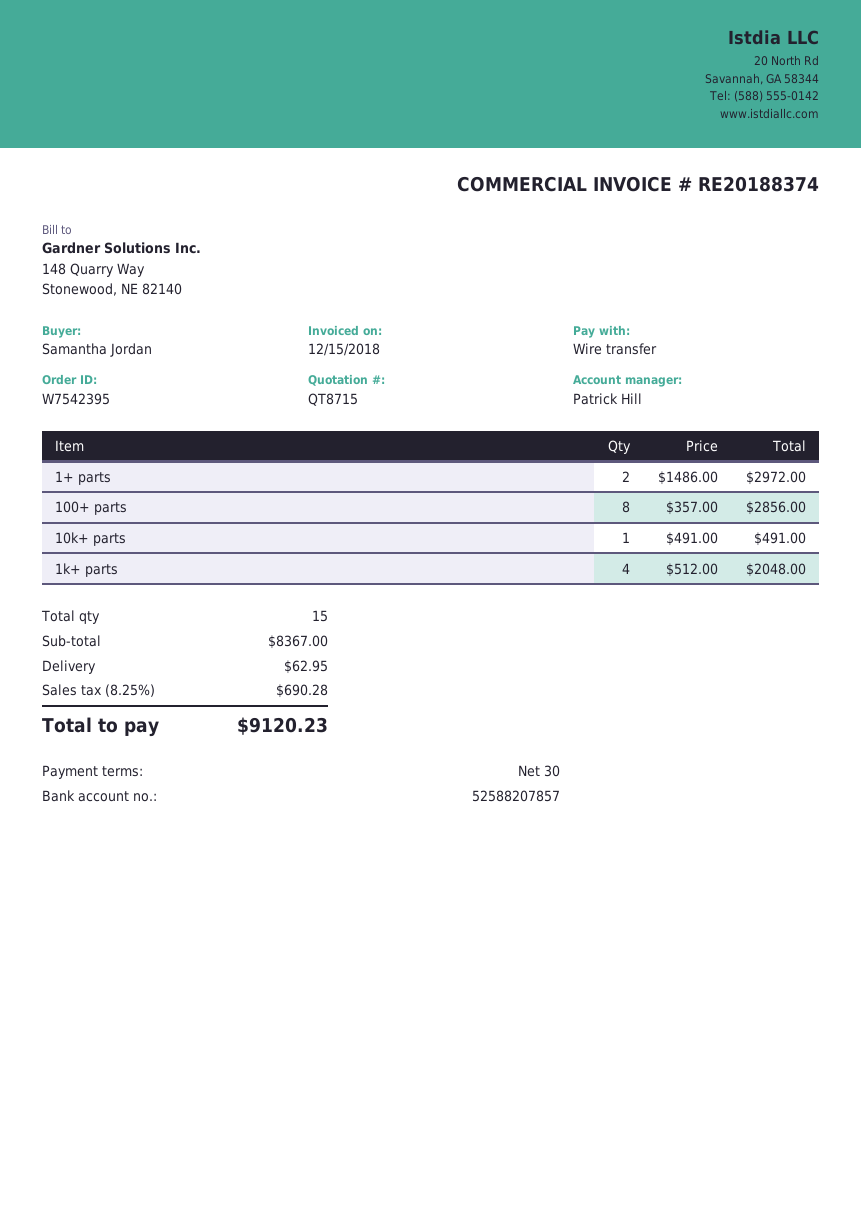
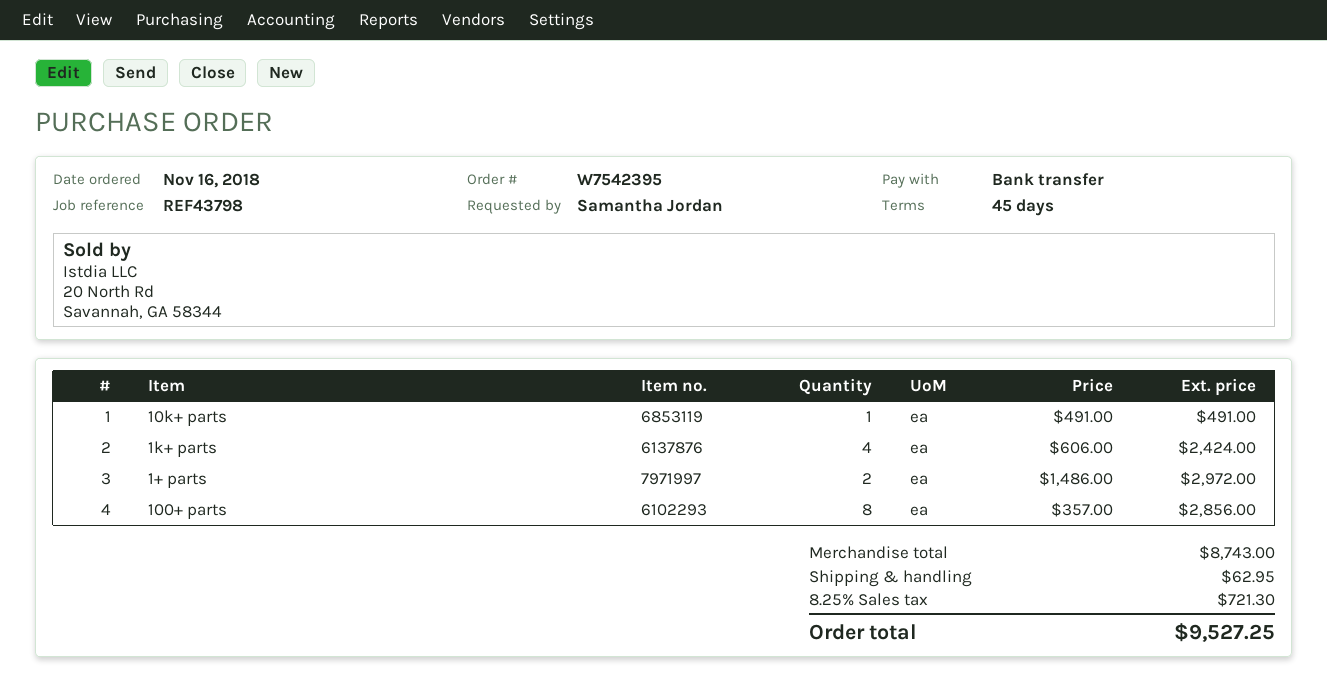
payment terms: 30 days -> 45 days
1k+ parts: 4 x 512.00 = 2048.00 -> 4 x 606.00 = 2424.00
subtotal: 8367.00 -> 8743.00
tax: 8.25% = 690.28 -> 8.25% = 721.30
total: 9120.23 -> 9527.25

